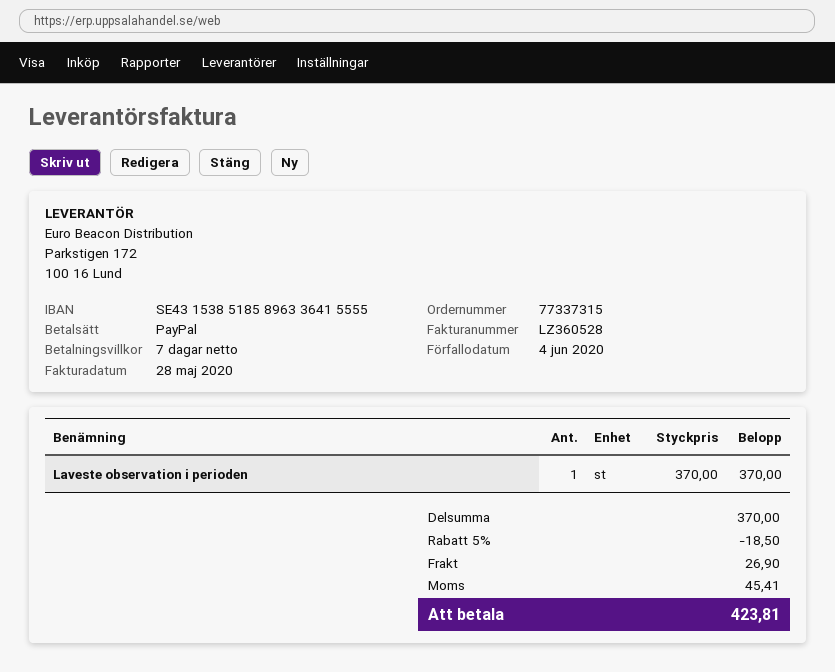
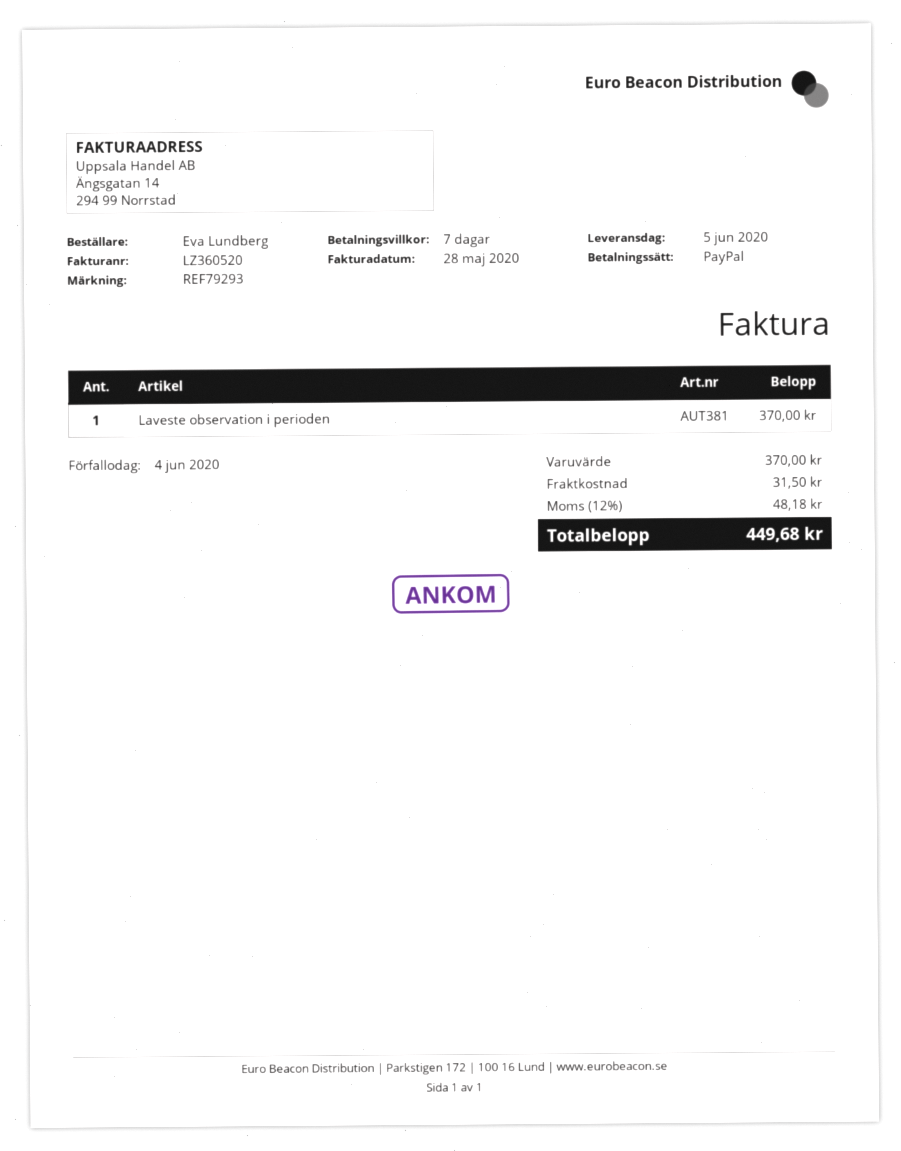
invoice number: LZ360528 -> LZ360520
discount: 5% = 18.50 -> none
shipping: 26.90 -> 31.50
tax: 45.41 -> 48.18
total: 423.81 -> 449.68

